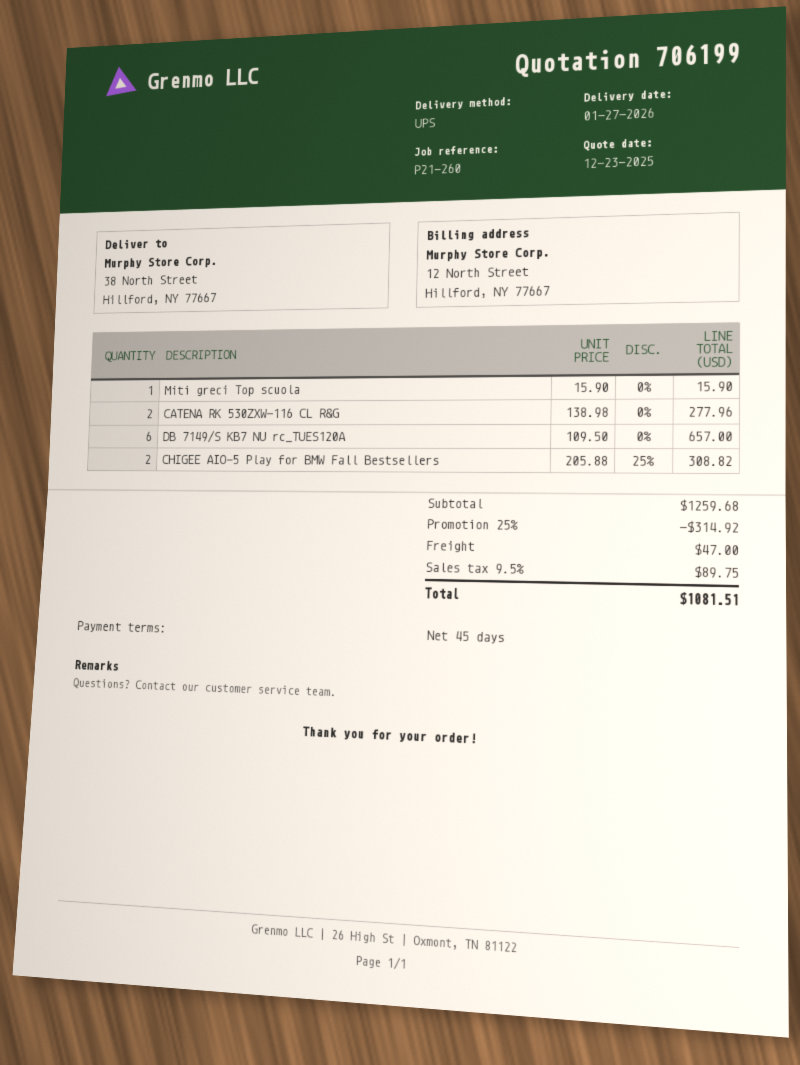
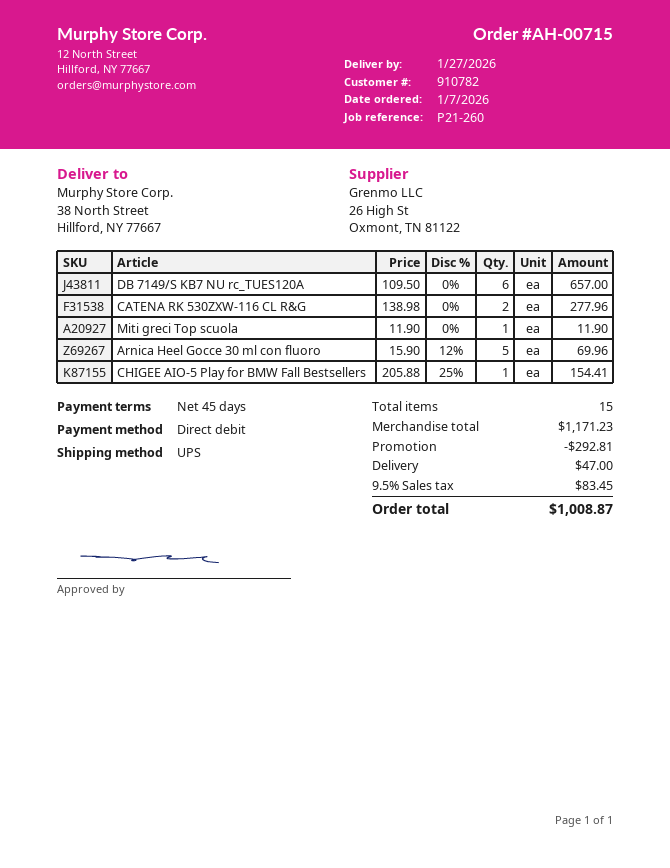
Miti greci Top scuola: 1 x 15.90 = 15.90 -> 1 x 11.90 = 11.90
CHIGEE AIO-5 Play for BMW Fall Bestsellers: 2 x 205.88 - 25% = 308.82 -> 1 x 205.88 - 25% = 154.41
Arnica Heel Gocce 30 ml con fluoro: none -> 5 x 15.90 - 12% = 69.96
subtotal: 1259.68 -> 1171.23
discount: 314.92 -> 292.81
tax: 9.5% = 89.75 -> 9.5% = 83.45
total: 1081.51 -> 1008.87

